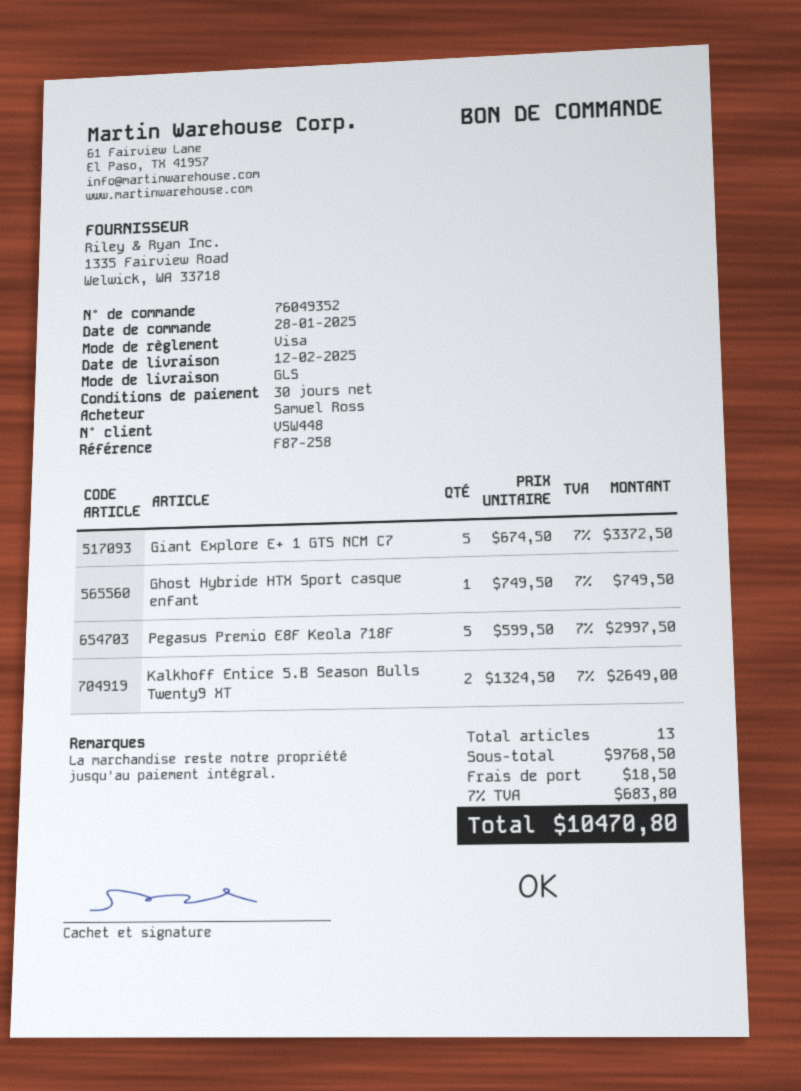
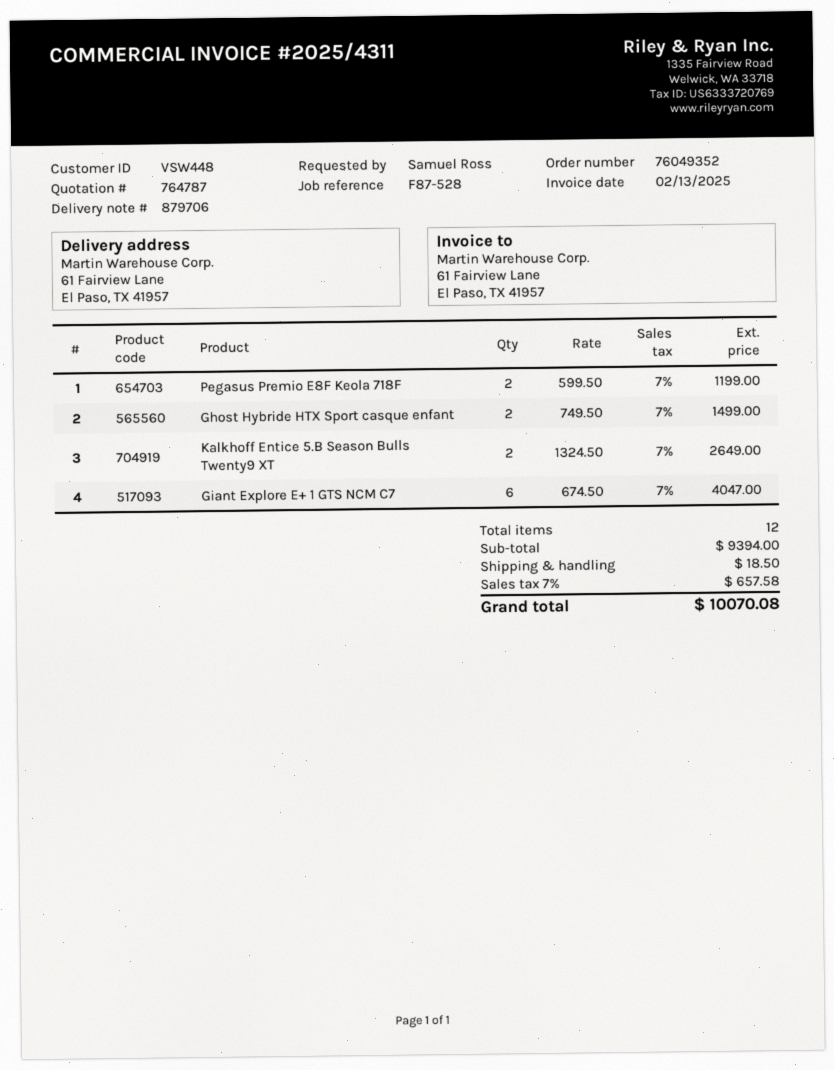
reference: F87-258 -> F87-528
Giant Explore E+ 1 GTS NCM C7: 5 x 674.50 = 3372.50 -> 6 x 674.50 = 4047.00
Ghost Hybride HTX Sport casque enfant: 1 x 749.50 = 749.50 -> 2 x 749.50 = 1499.00
Pegasus Premio E8F Keola 718F: 5 x 599.50 = 2997.50 -> 2 x 599.50 = 1199.00
total quantity: 13 -> 12
subtotal: 9768.50 -> 9394.00
tax: 7% = 683.80 -> 7% = 657.58
total: 10470.80 -> 10070.08

